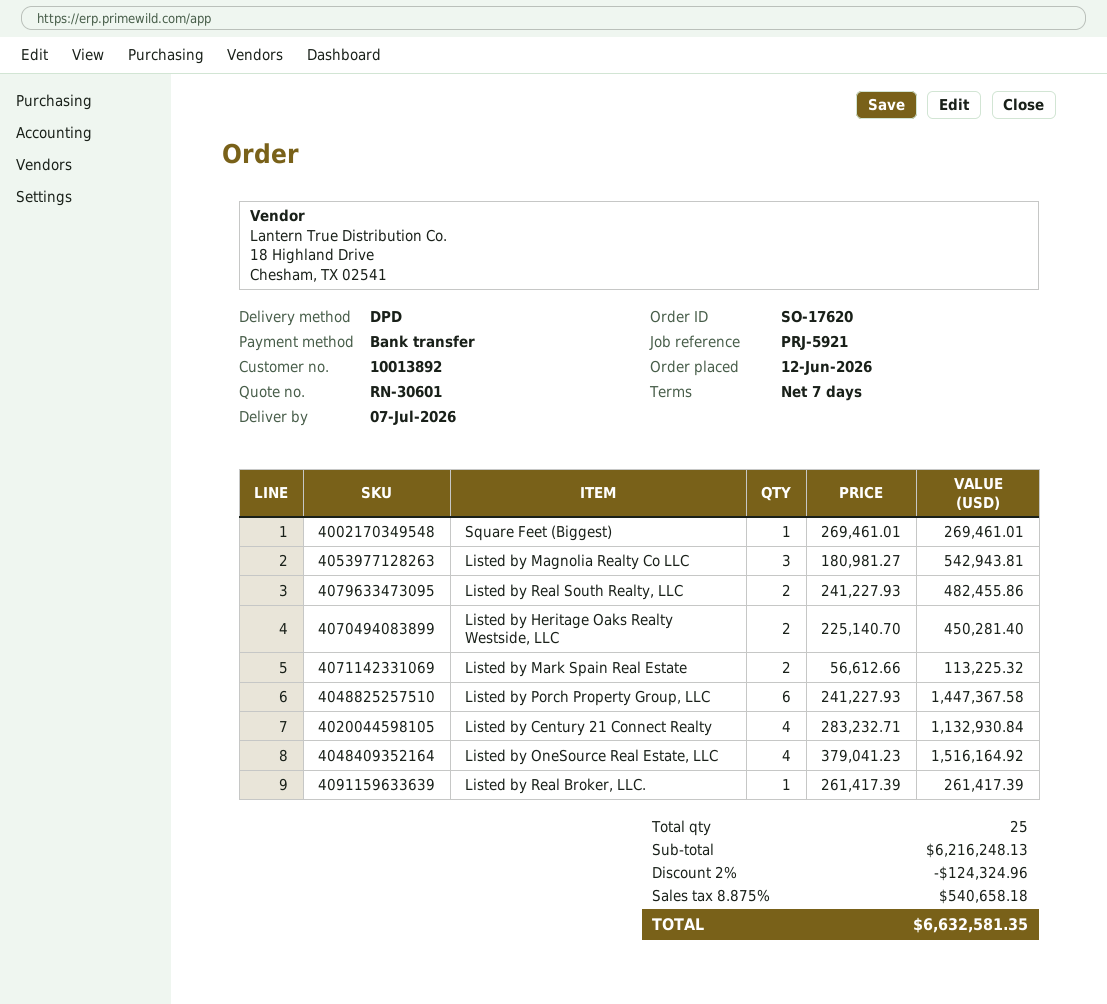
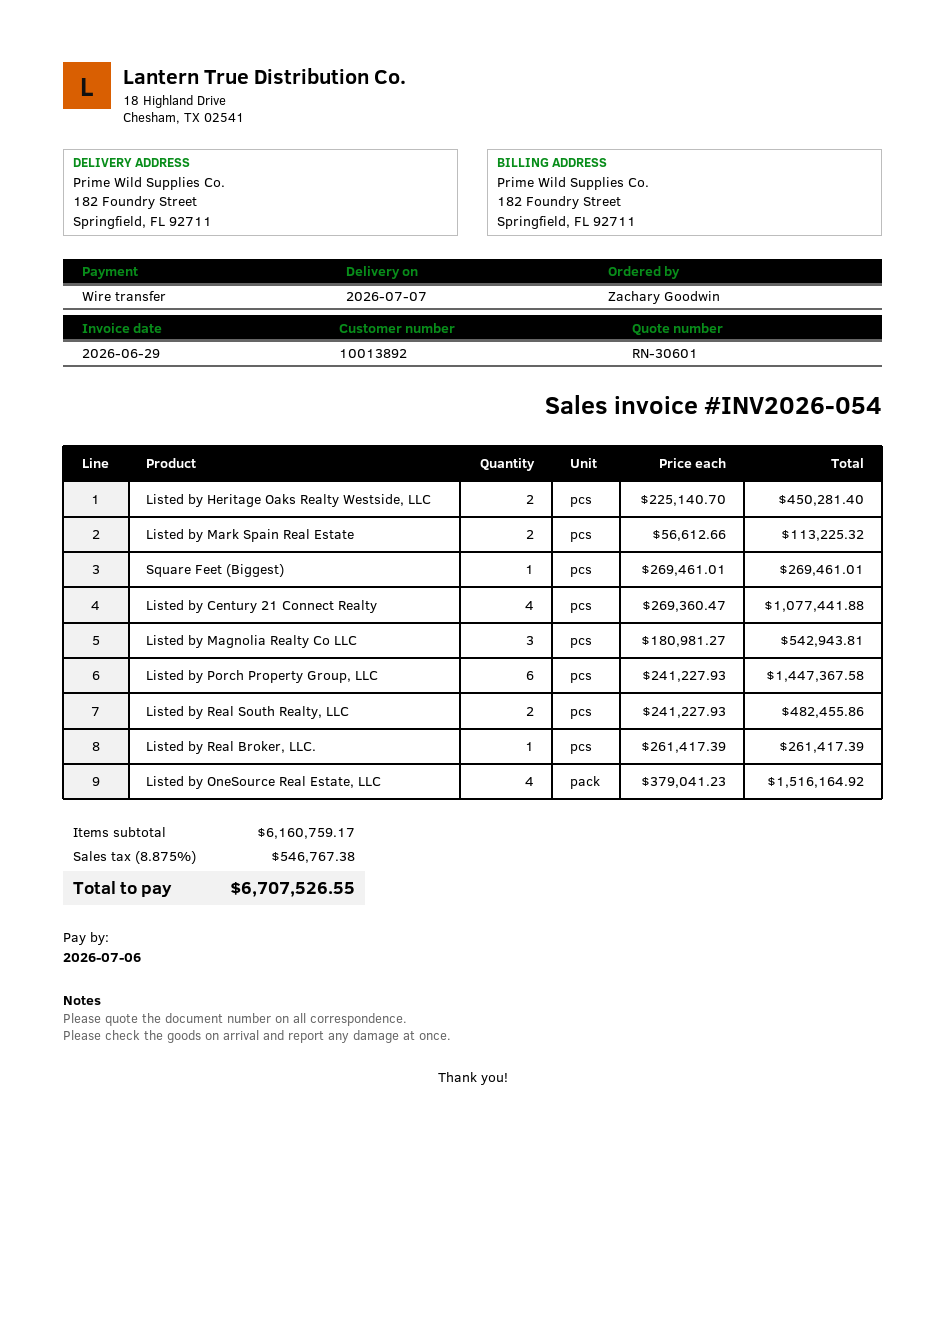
Listed by Century 21 Connect Realty: 4 x 283232.71 = 1132930.84 -> 4 x 269360.47 = 1077441.88
subtotal: 6216248.13 -> 6160759.17
discount: 2% = 124324.96 -> none
tax: 8.875% = 540658.18 -> 8.875% = 546767.38
total: 6632581.35 -> 6707526.55

